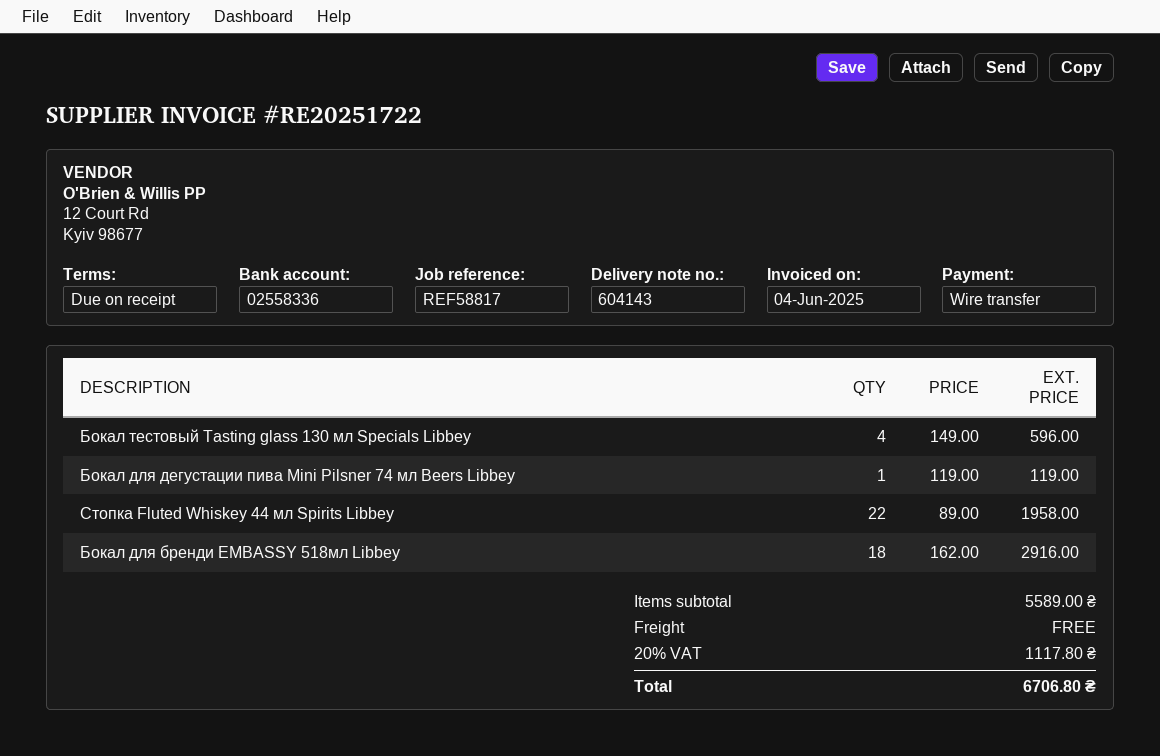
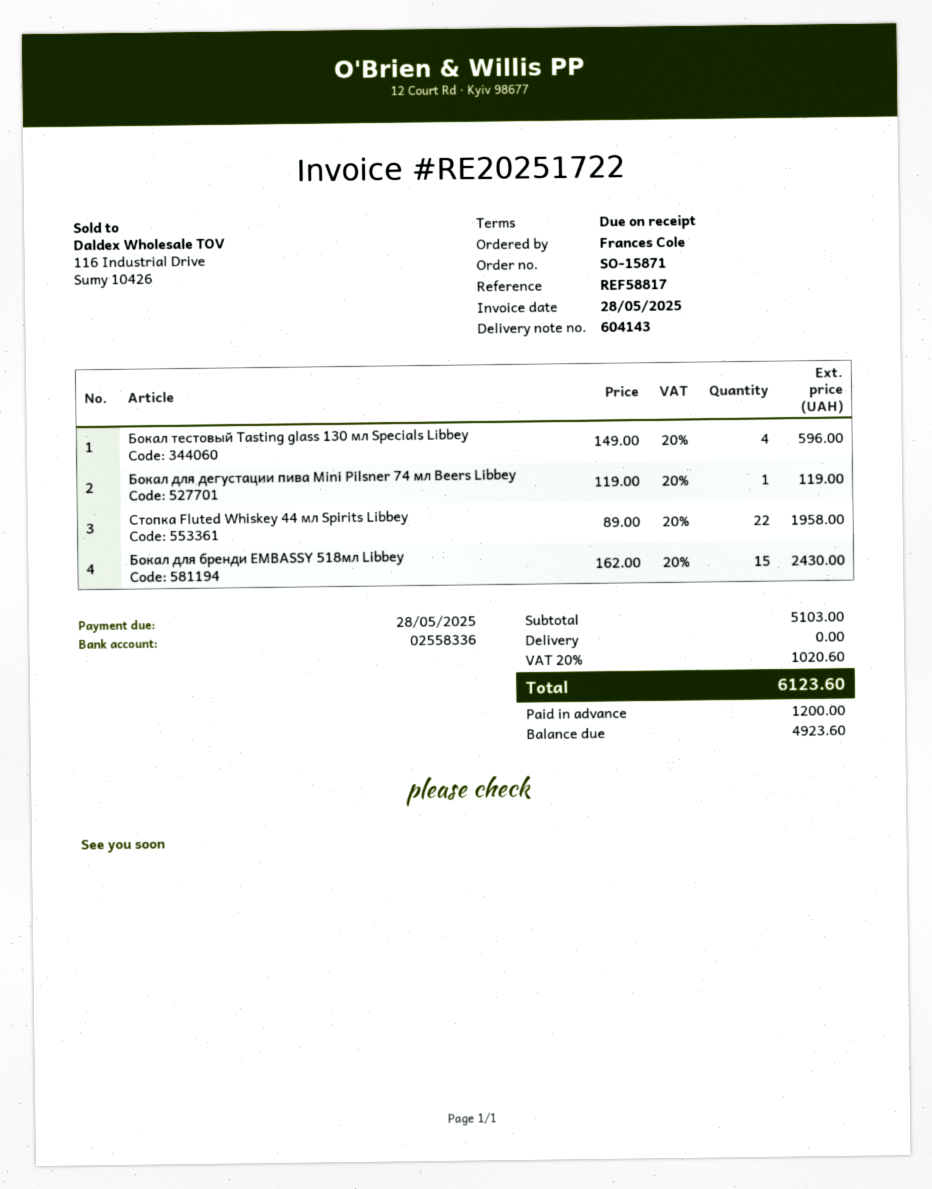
invoice date: 2025-06-04 -> 2025-05-28
Бокал для бренди EMBASSY 518мл Libbey: 18 x 162.00 = 2916.00 -> 15 x 162.00 = 2430.00
subtotal: 5589.00 -> 5103.00
tax: 20% = 1117.80 -> 20% = 1020.60
total: 6706.80 -> 6123.60

